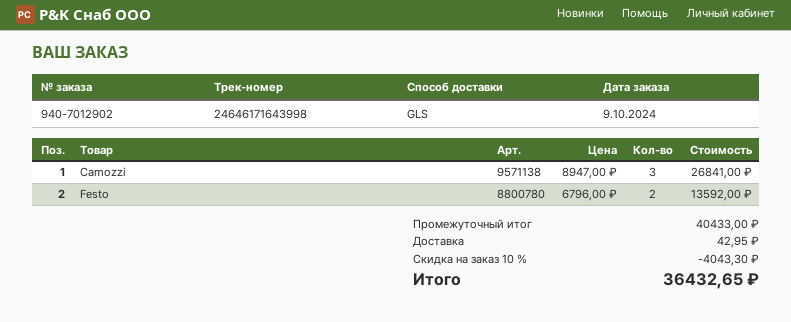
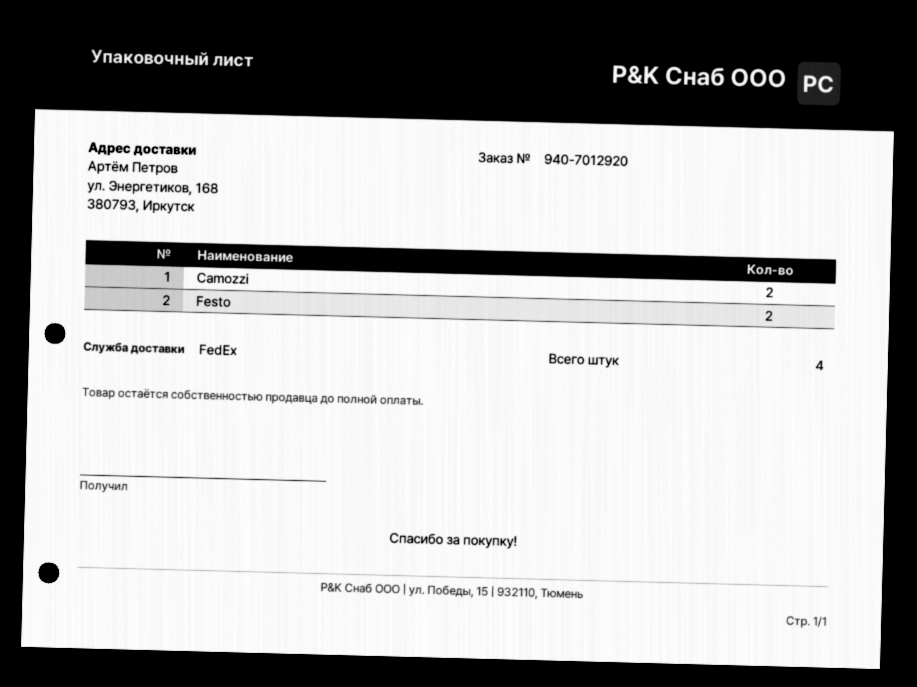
order number: 940-7012902 -> 940-7012920
shipping method: GLS -> FedEx
Camozzi: 3 -> 2

